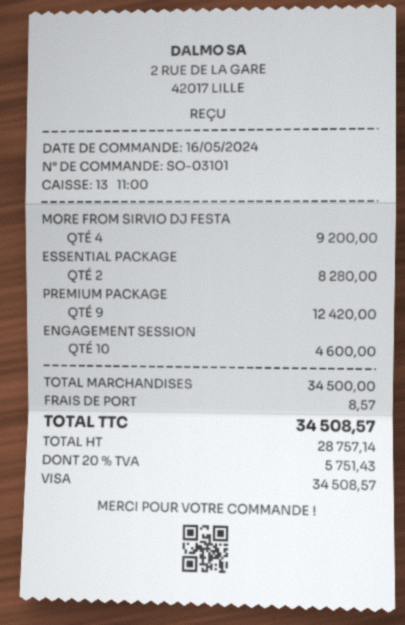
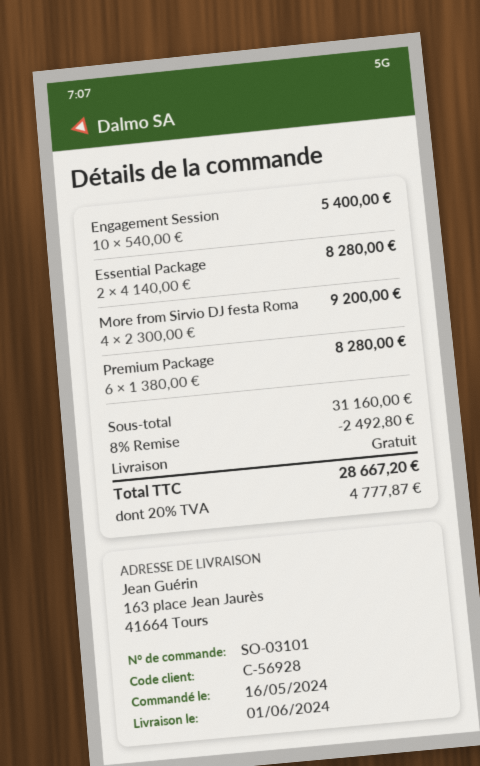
PREMIUM PACKAGE: 9 for 12420.00 -> 6 for 8280.00
ENGAGEMENT SESSION: 10 for 4600.00 -> 10 for 5400.00
subtotal: 34500.00 -> 31160.00
discount: none -> 8% = 2492.80
shipping: 8.57 -> 0.00
tax: 20% = 5751.43 -> 20% = 4777.87
total: 34508.57 -> 28667.20

